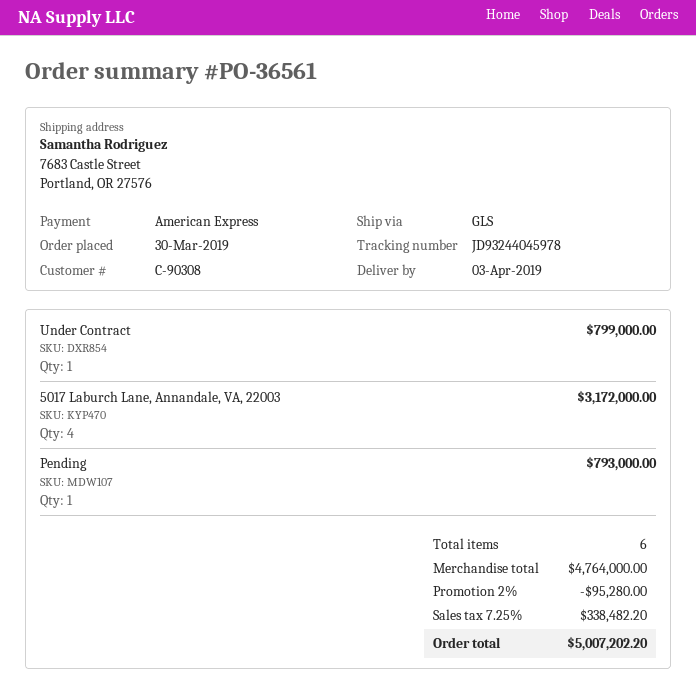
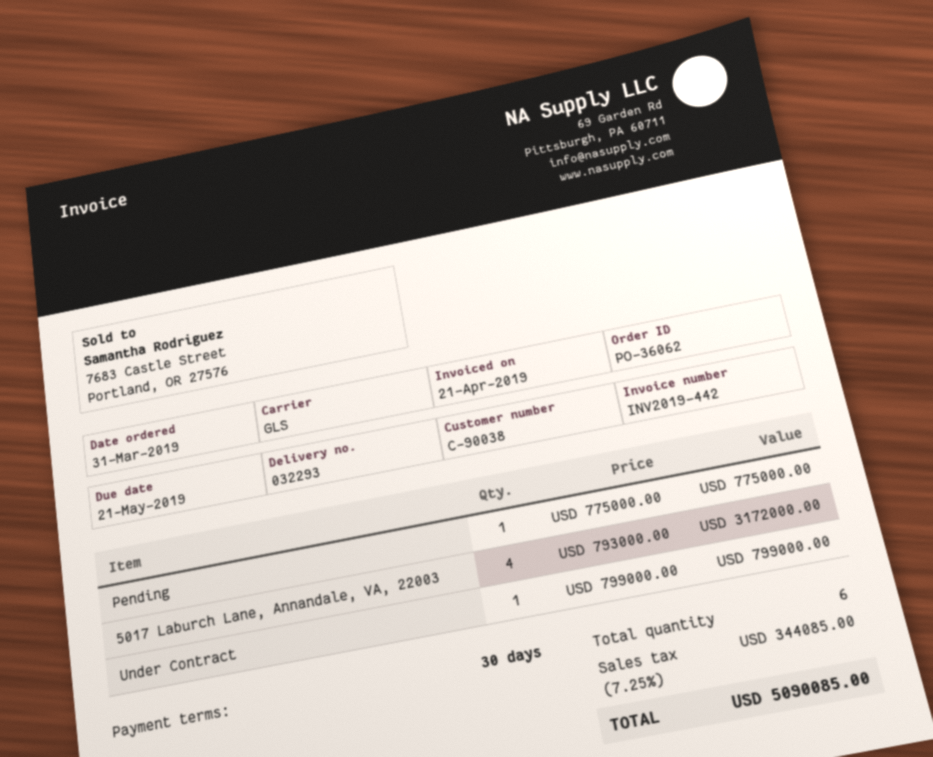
order number: PO-36561 -> PO-36062
order date: 2019-03-30 -> 2019-03-31
customer number: C-90308 -> C-90038
Pending: 1 for 793000.00 -> 1 for 775000.00
discount: 2% = 95280.00 -> none
tax: 7.25% = 338482.20 -> 7.25% = 344085.00
total: 5007202.20 -> 5090085.00

